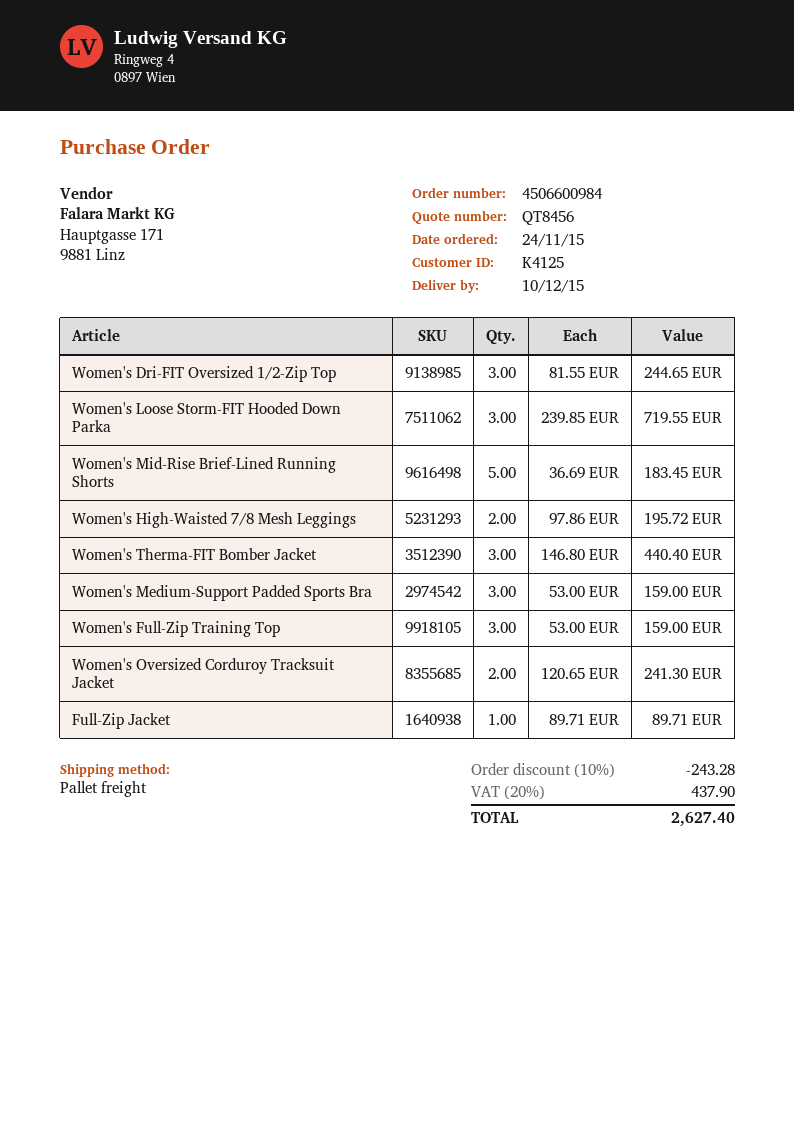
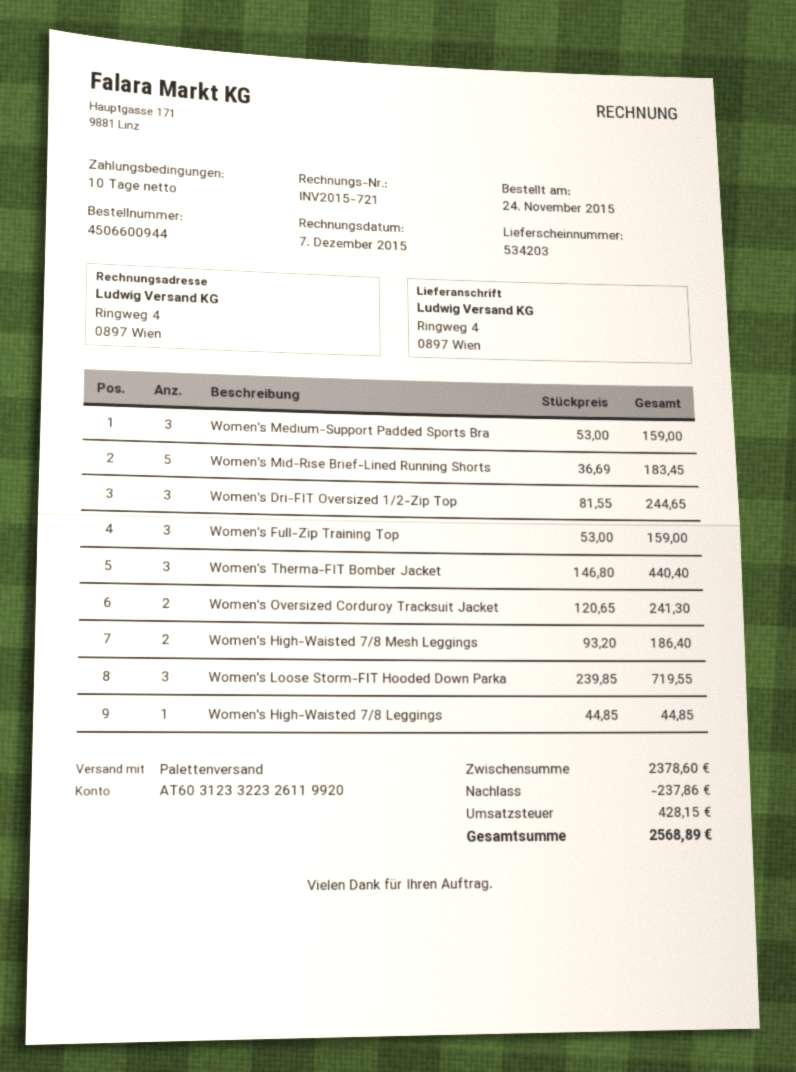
order number: 4506600984 -> 4506600944
Women's High-Waisted 7/8 Mesh Leggings: 2 x 97.86 = 195.72 -> 2 x 93.20 = 186.40
Full-Zip Jacket: 1 x 89.71 = 89.71 -> none
Women's High-Waisted 7/8 Leggings: none -> 1 x 44.85 = 44.85
discount: 243.28 -> 237.86
tax: 437.90 -> 428.15
total: 2627.40 -> 2568.89

